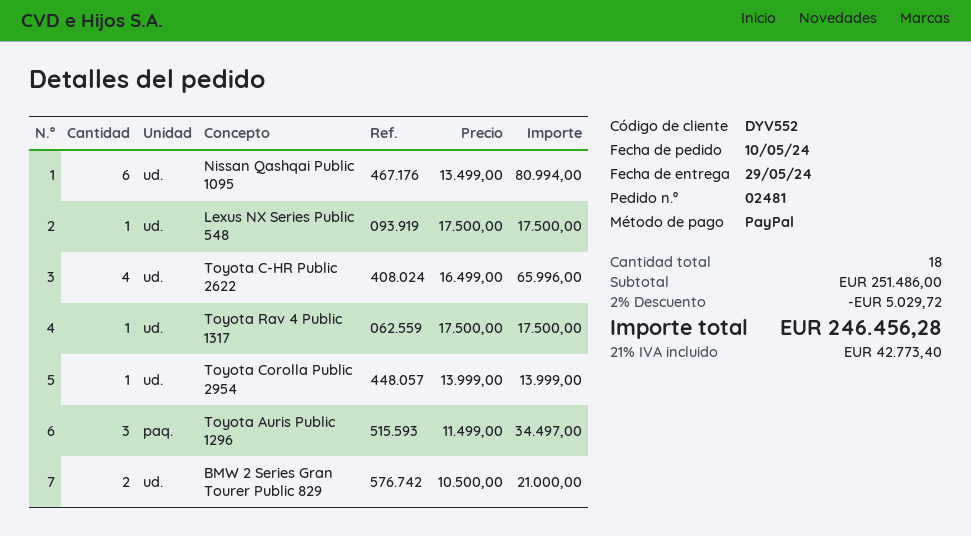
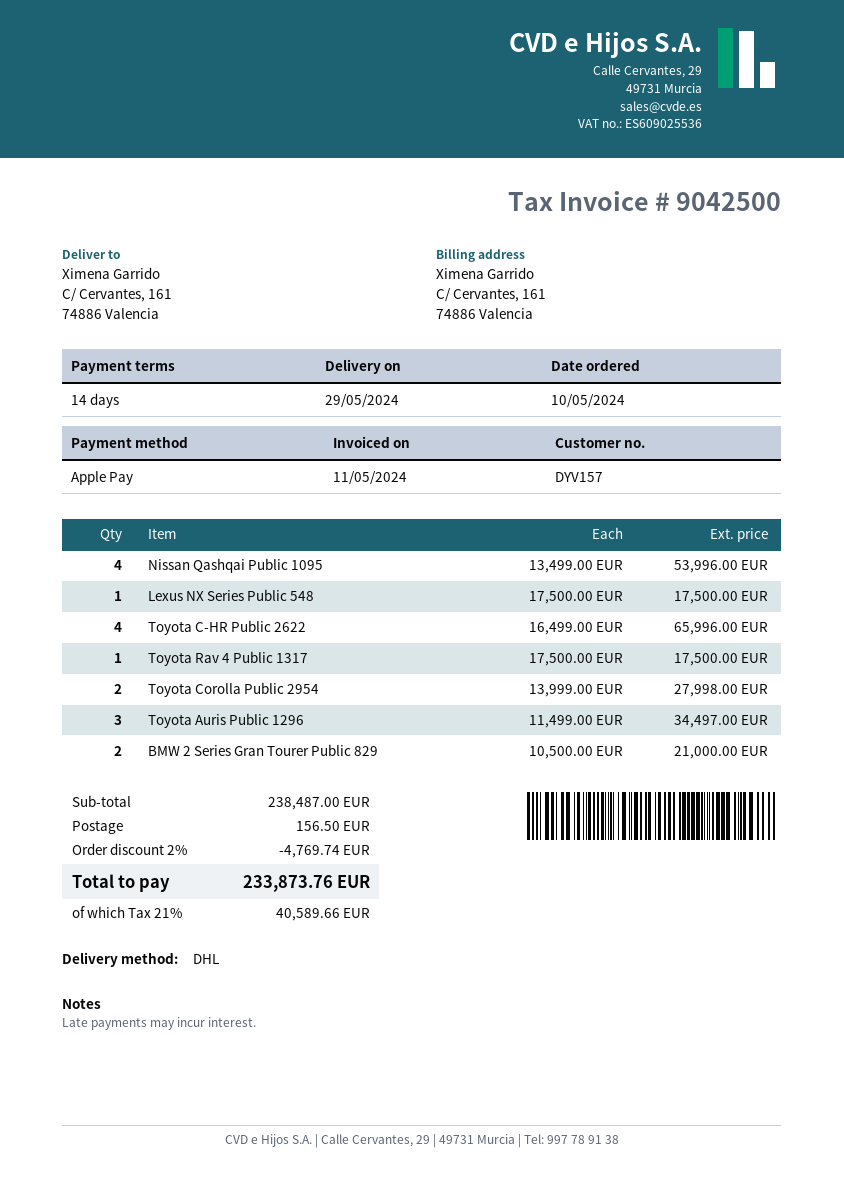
customer number: DYV552 -> DYV157
payment method: PayPal -> Apple Pay
Nissan Qashqai Public 1095: 6 x 13499.00 = 80994.00 -> 4 x 13499.00 = 53996.00
Toyota Corolla Public 2954: 1 x 13999.00 = 13999.00 -> 2 x 13999.00 = 27998.00
subtotal: 251486.00 -> 238487.00
discount: 2% = 5029.72 -> 2% = 4769.74
shipping: none -> 156.50
tax: 21% = 42773.40 -> 21% = 40589.66
total: 246456.28 -> 233873.76

